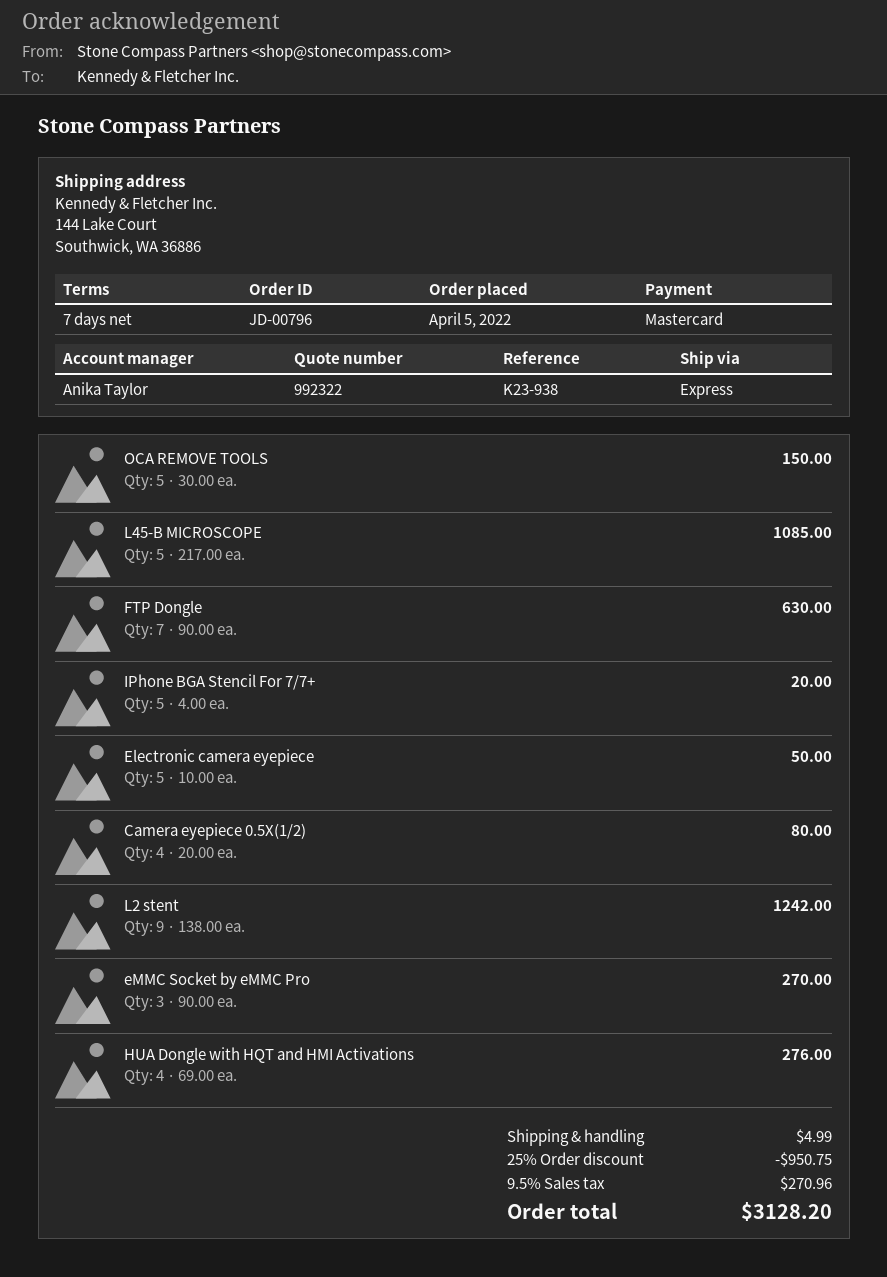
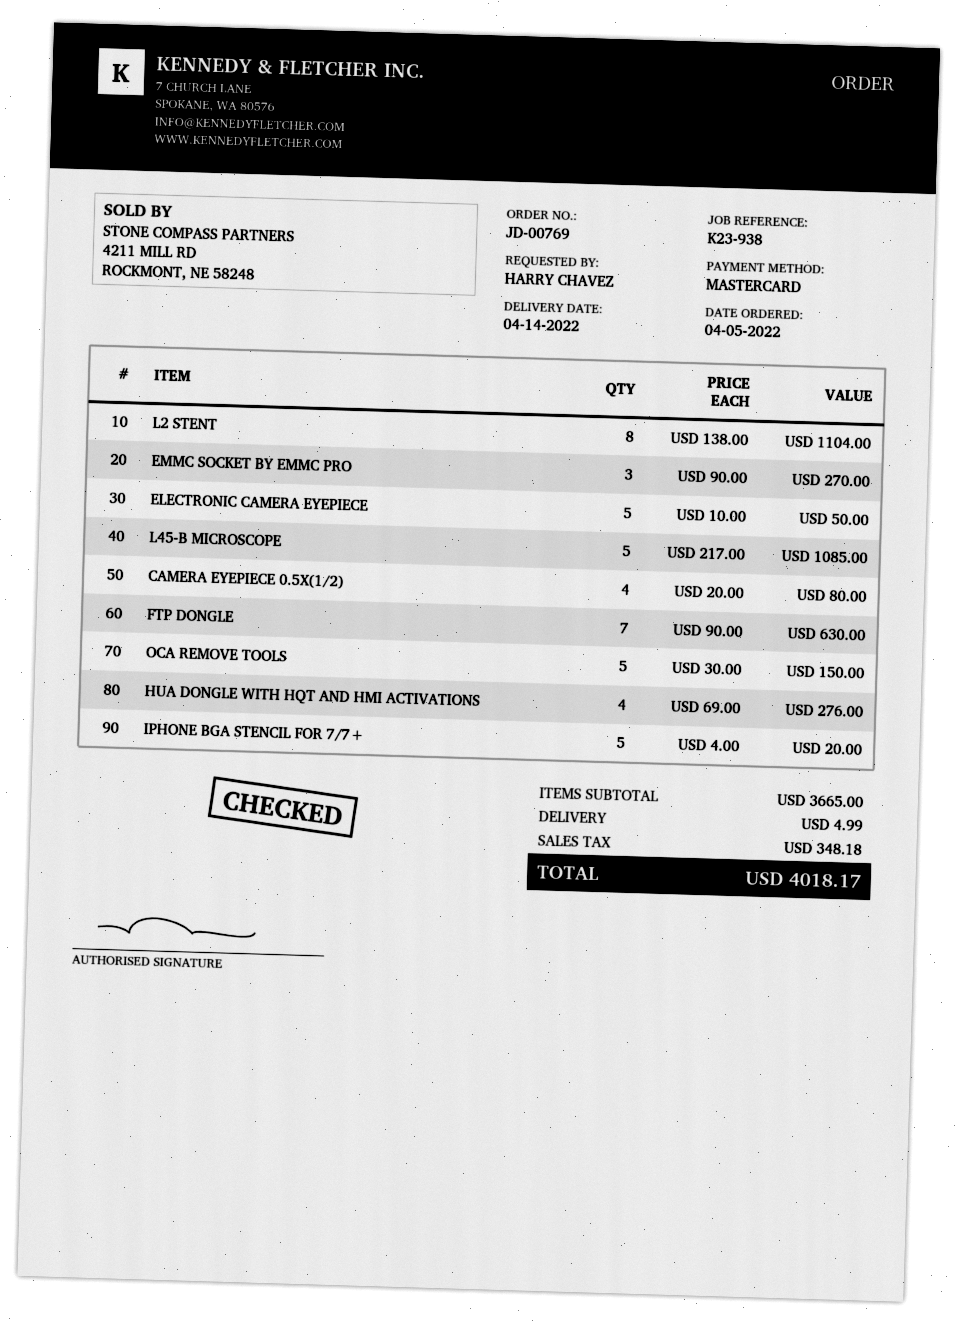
order number: JD-00796 -> JD-00769
L2 stent: 9 x 138.00 = 1242.00 -> 8 x 138.00 = 1104.00
discount: 25% = 950.75 -> none
tax: 270.96 -> 348.18
total: 3128.20 -> 4018.17

